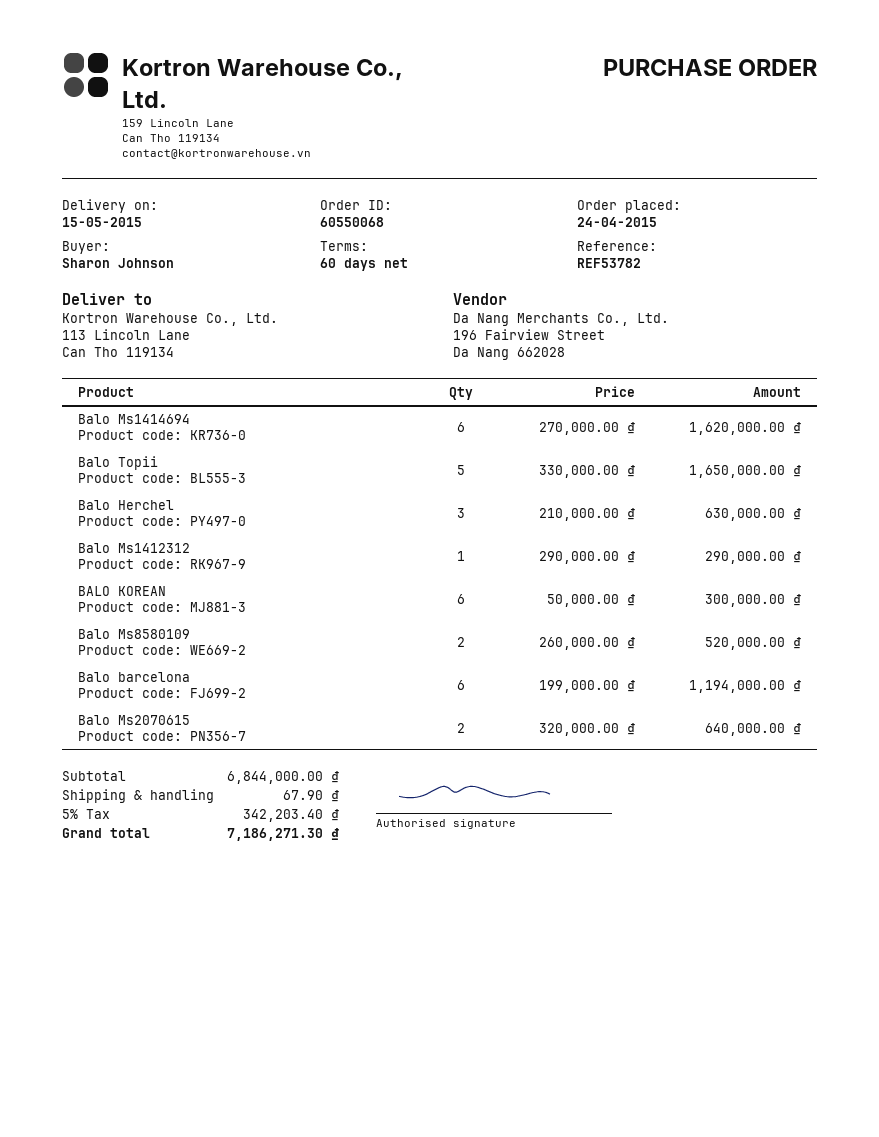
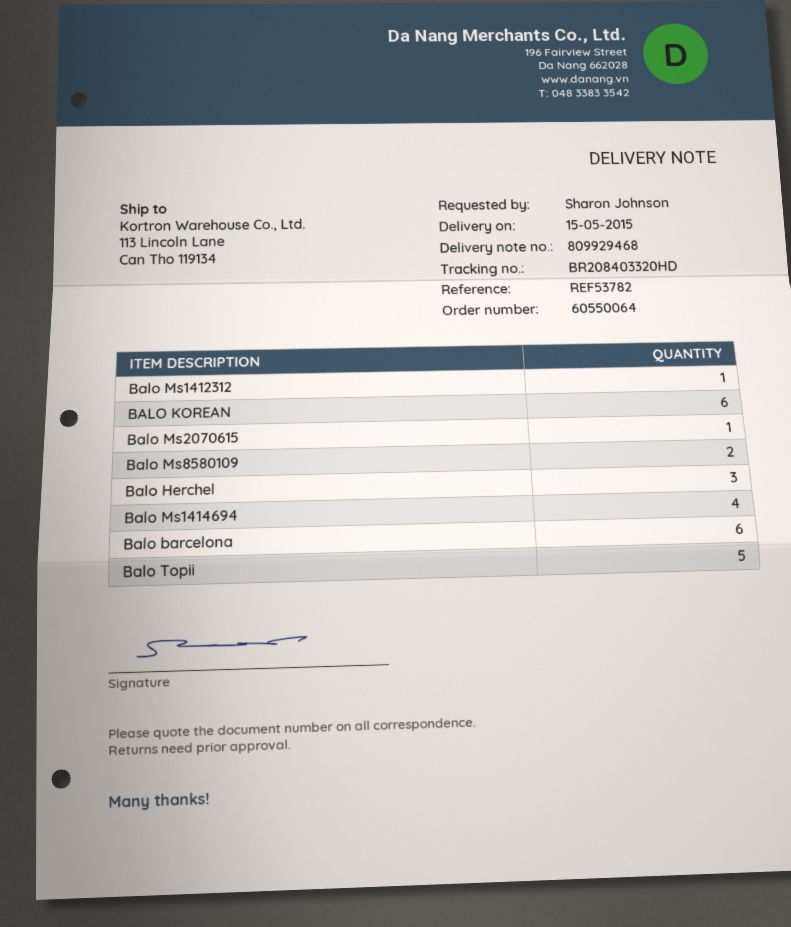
order number: 60550068 -> 60550064
Balo Ms1414694: 6 -> 4
Balo Ms2070615: 2 -> 1

